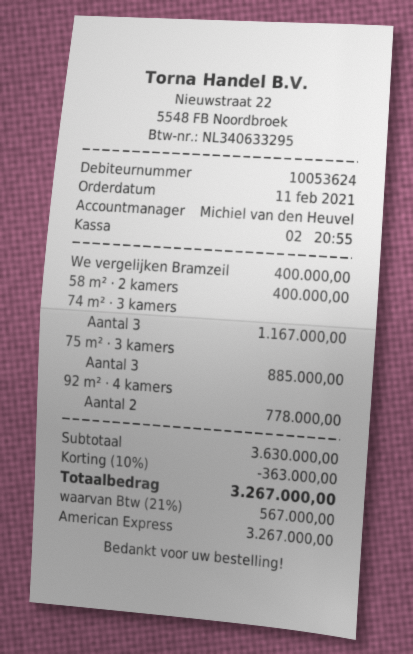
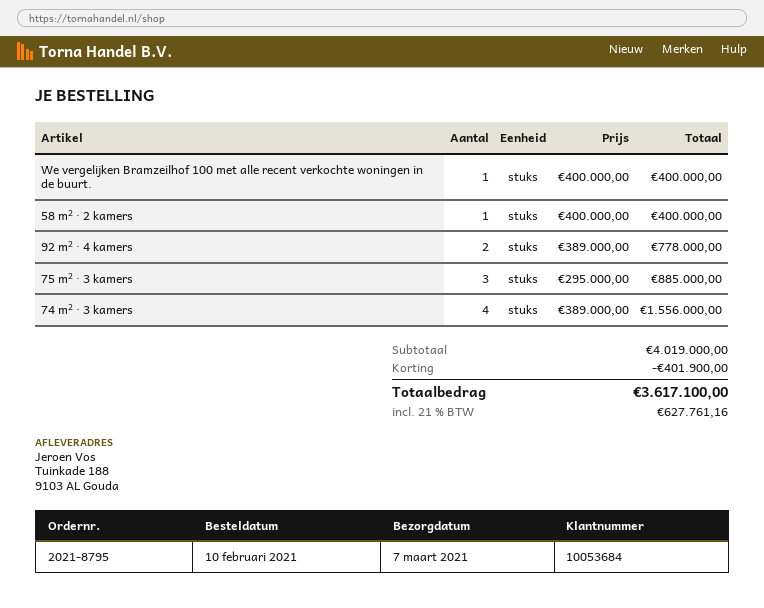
order date: 2021-02-11 -> 2021-02-10
customer number: 10053624 -> 10053684
74 m² · 3 kamers: 3 for 1167000.00 -> 4 for 1556000.00
subtotal: 3630000.00 -> 4019000.00
discount: 363000.00 -> 401900.00
tax: 21% = 567000.00 -> 21% = 627761.16
total: 3267000.00 -> 3617100.00

